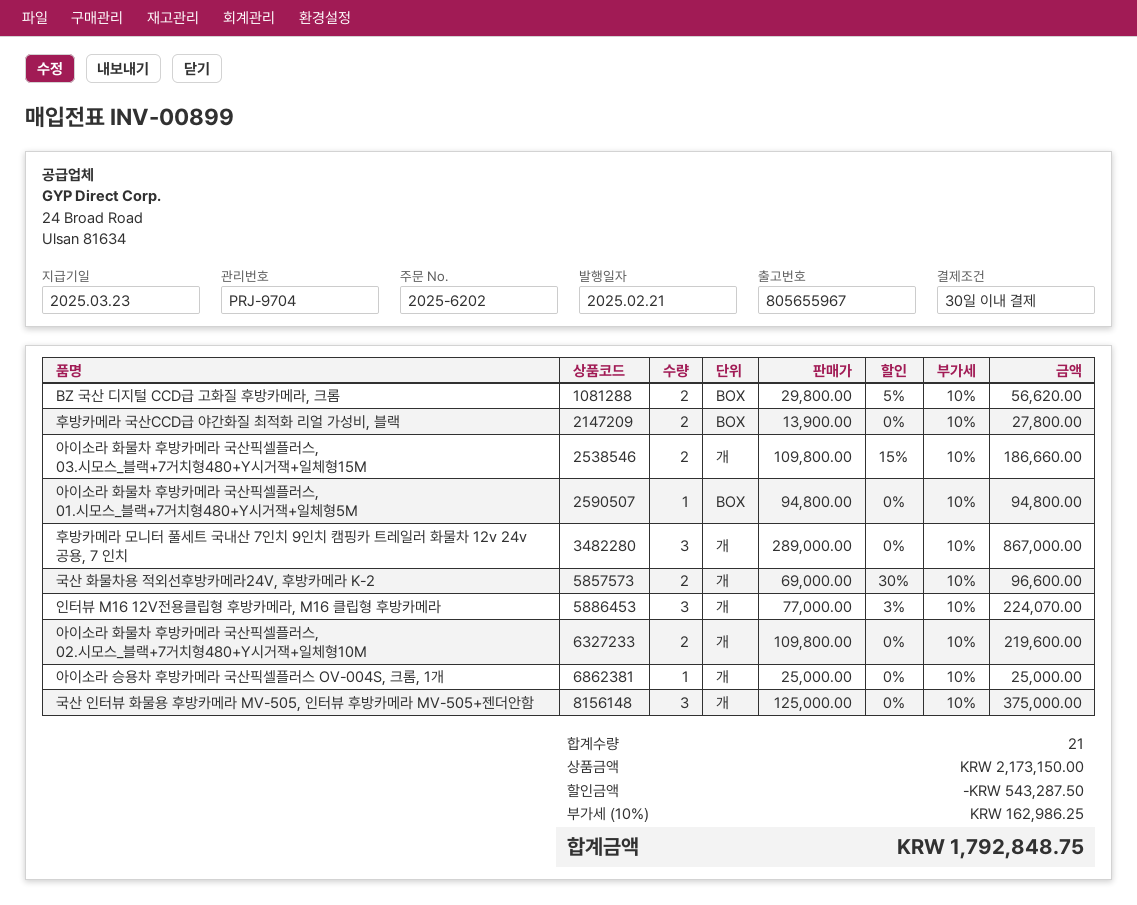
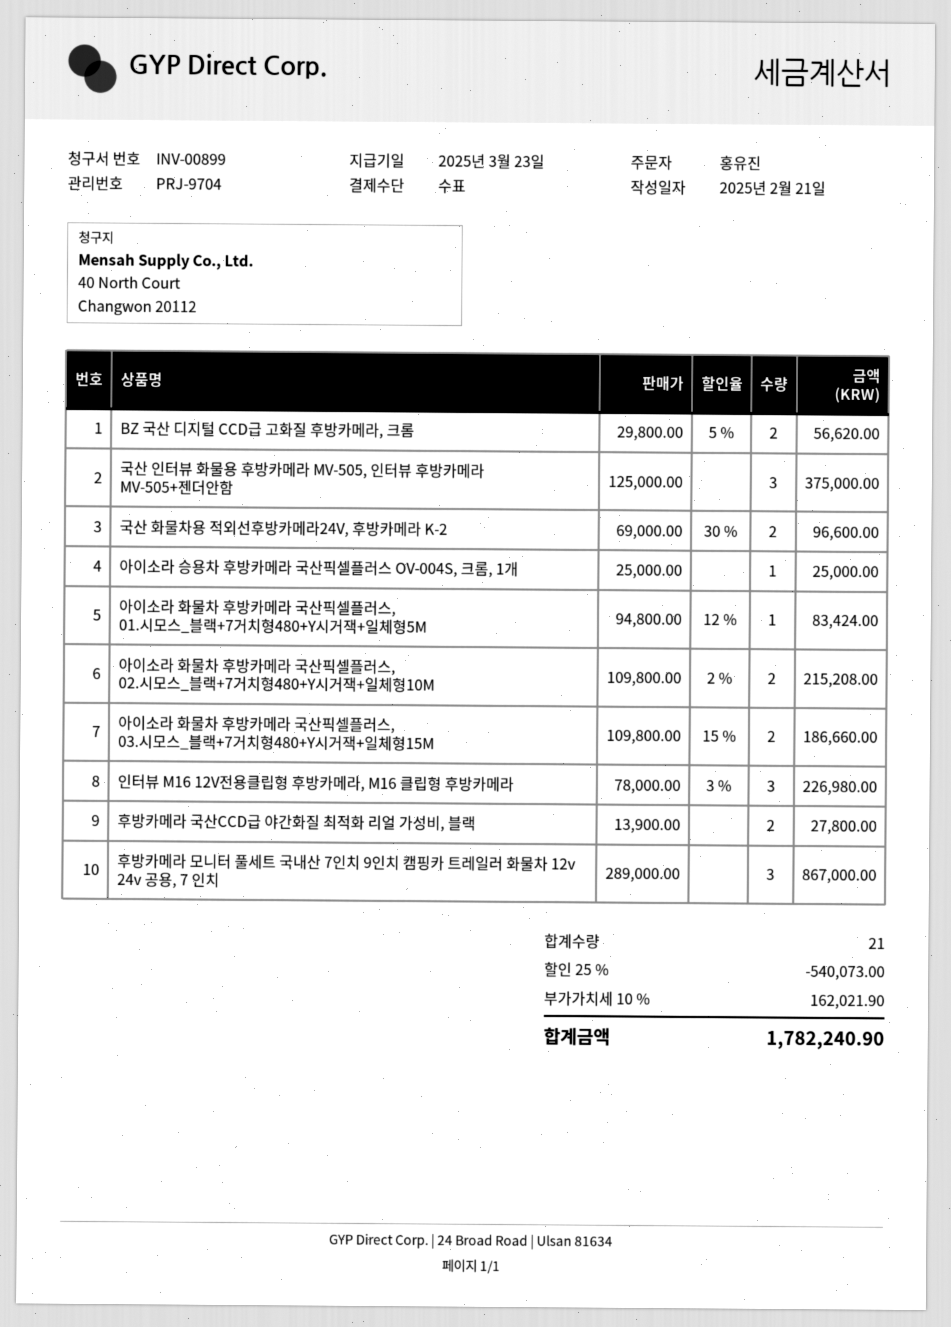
아이소라 화물차 후방카메라 국산픽셀플러스, 01.시모스_블랙+7거치형480+Y시거잭+일체형5M: 1 x 94800.00 = 94800.00 -> 1 x 94800.00 - 12% = 83424.00
인터뷰 M16 12V전용클립형 후방카메라, M16 클립형 후방카메라: 3 x 77000.00 - 3% = 224070.00 -> 3 x 78000.00 - 3% = 226980.00
아이소라 화물차 후방카메라 국산픽셀플러스, 02.시모스_블랙+7거치형480+Y시거잭+일체형10M: 2 x 109800.00 = 219600.00 -> 2 x 109800.00 - 2% = 215208.00
discount: 543287.50 -> 540073.00
tax: 10% = 162986.25 -> 10% = 162021.90
total: 1792848.75 -> 1782240.90

